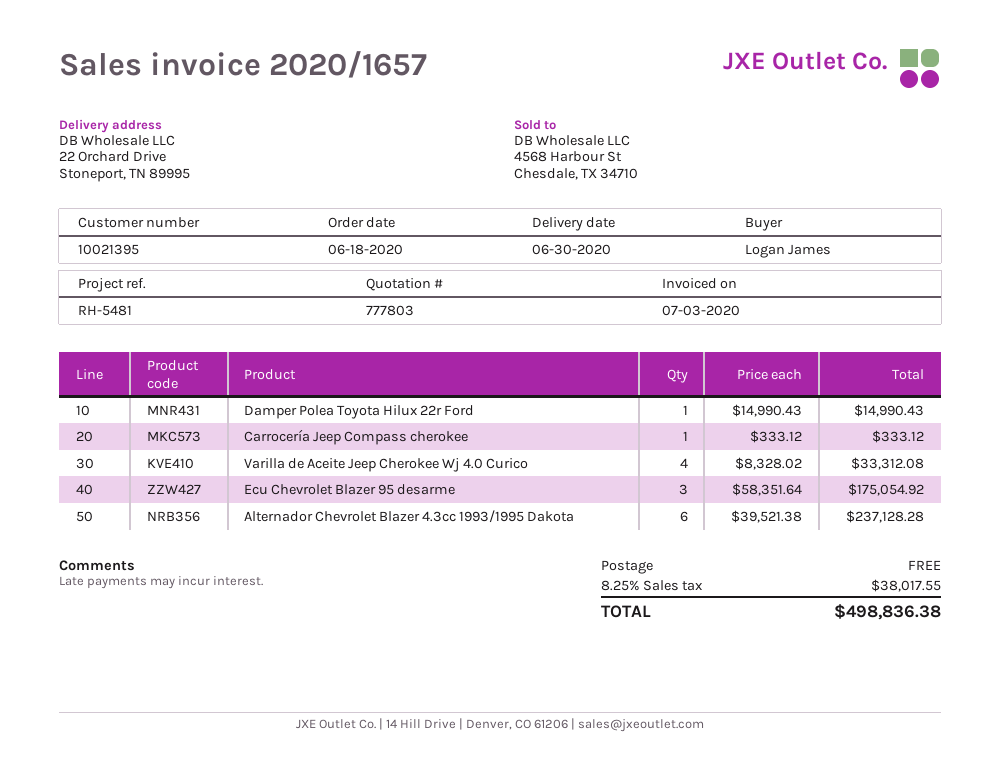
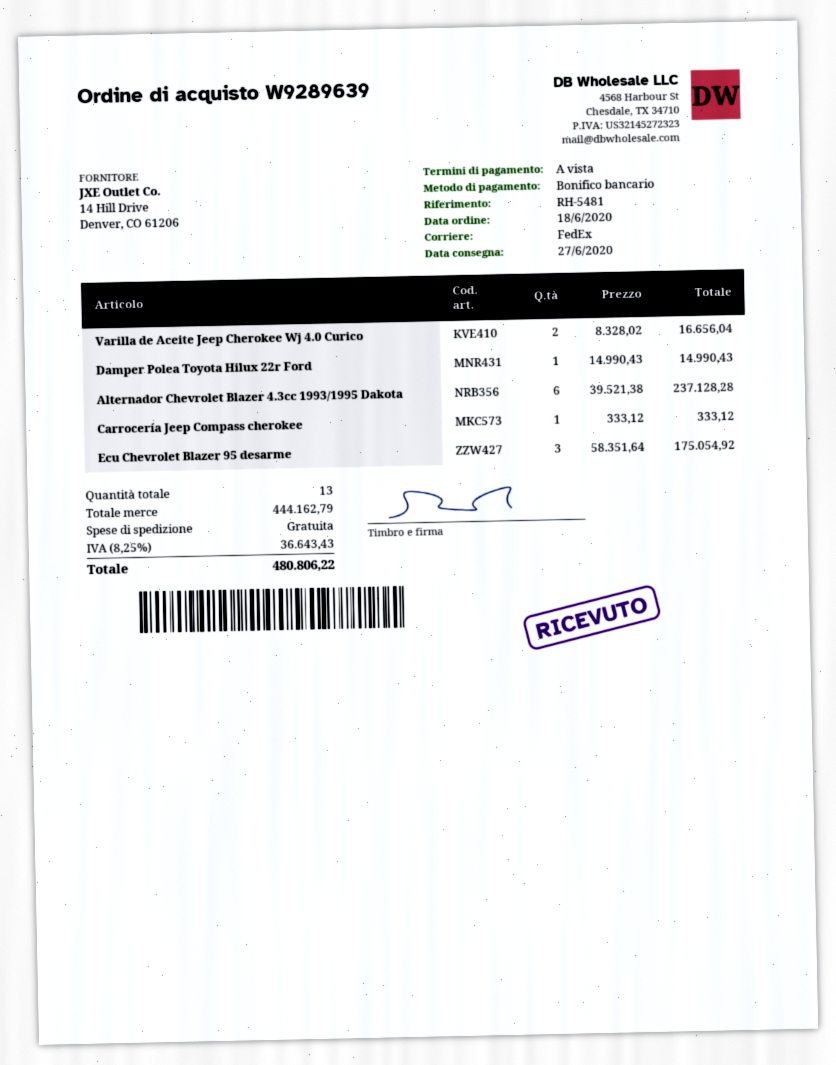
delivery date: 2020-06-30 -> 2020-06-27
Varilla de Aceite Jeep Cherokee Wj 4.0 Curico: 4 x 8328.02 = 33312.08 -> 2 x 8328.02 = 16656.04
tax: 8.25% = 38017.55 -> 8.25% = 36643.43
total: 498836.38 -> 480806.22

